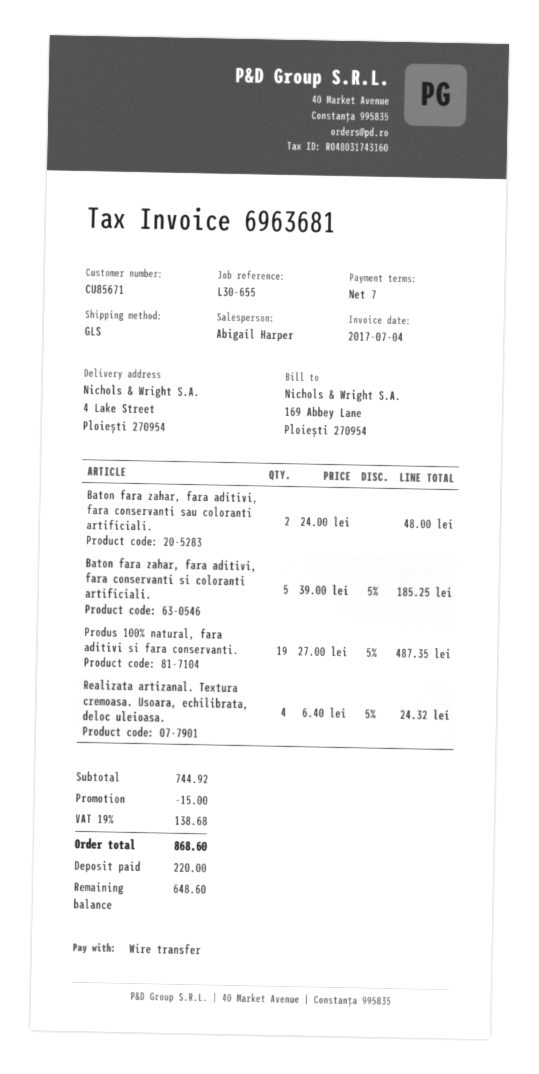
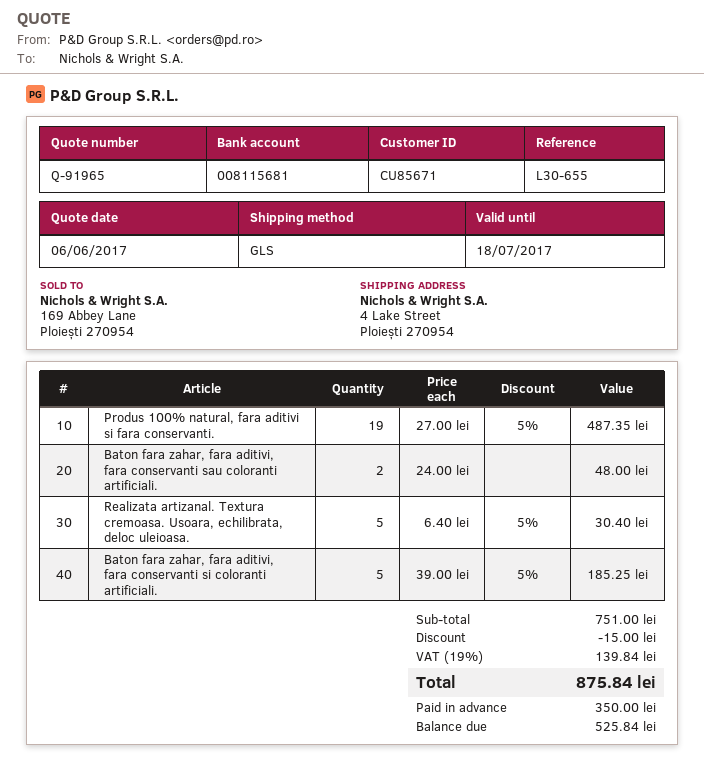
Realizata artizanal. Textura cremoasa. Usoara, echilibrata, deloc uleioasa.: 4 x 6.40 - 5% = 24.32 -> 5 x 6.40 - 5% = 30.40
subtotal: 744.92 -> 751.00
tax: 19% = 138.68 -> 19% = 139.84
total: 868.60 -> 875.84
deposit: 220.00 -> 350.00
balance: 648.60 -> 525.84

